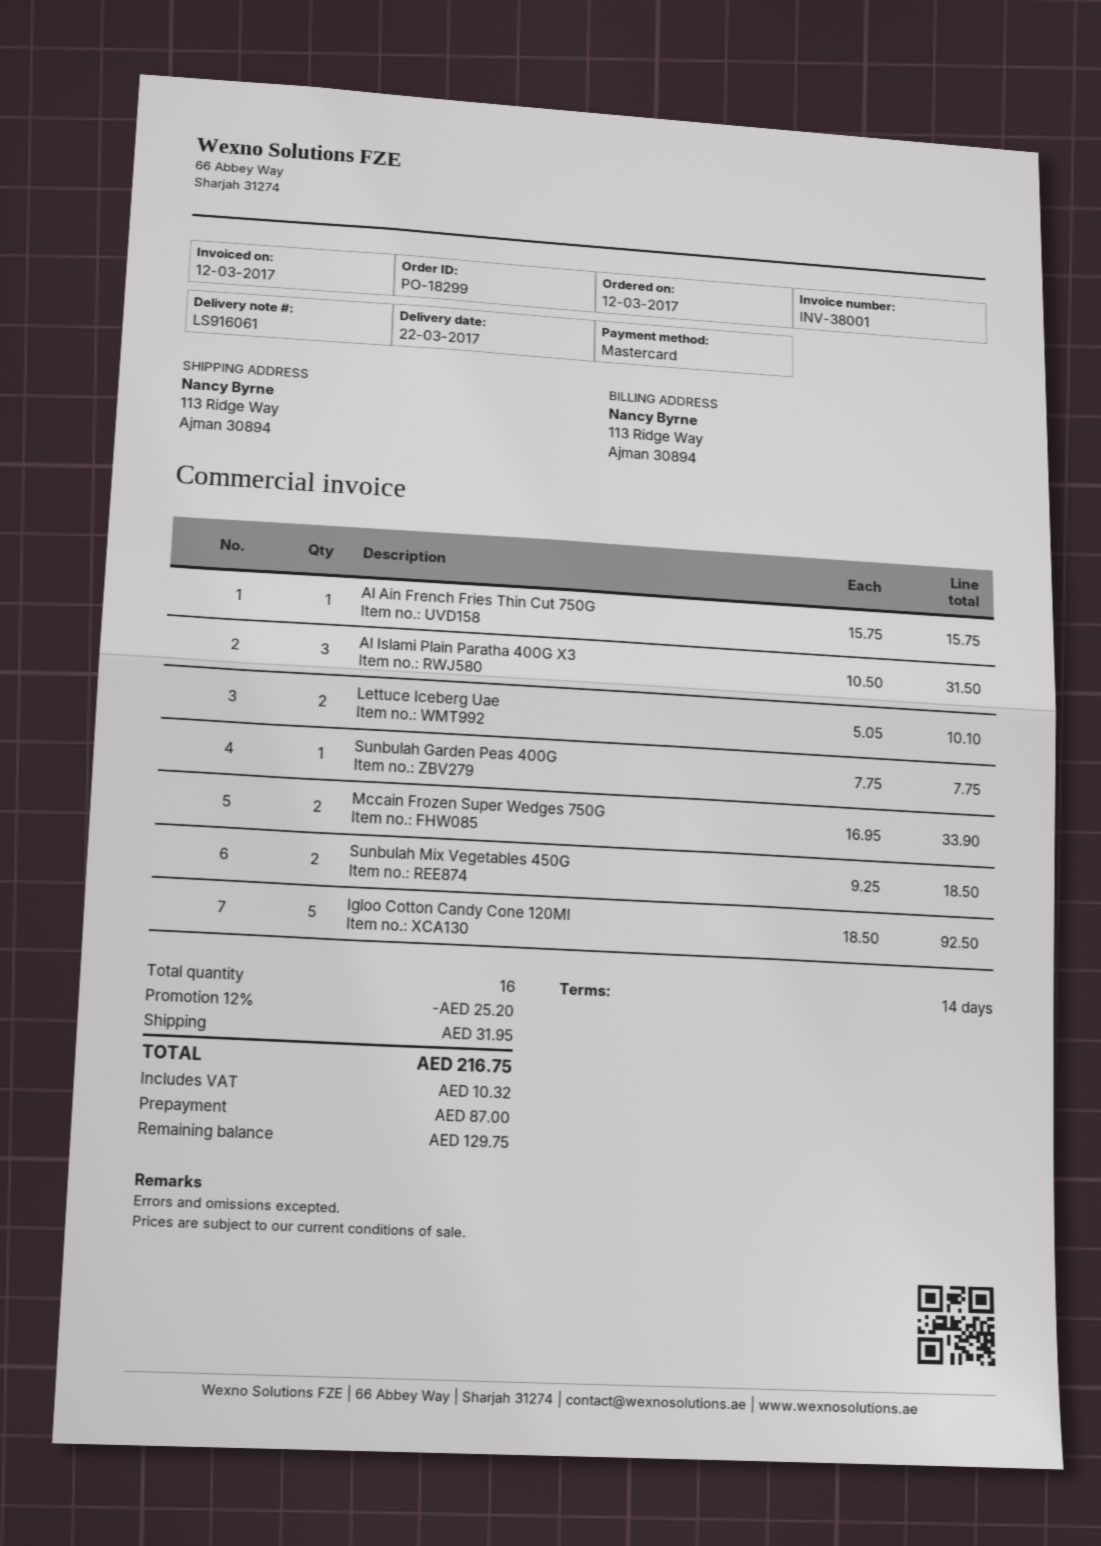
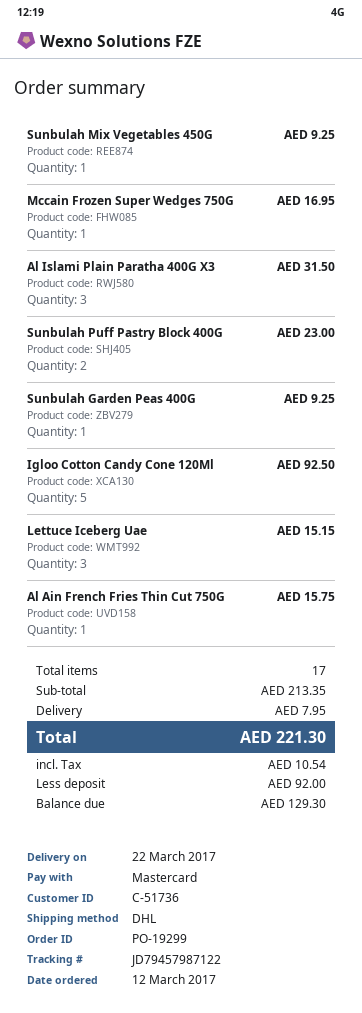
order number: PO-18299 -> PO-19299
Lettuce Iceberg Uae: 2 for 10.10 -> 3 for 15.15
Sunbulah Garden Peas 400G: 1 for 7.75 -> 1 for 9.25
Mccain Frozen Super Wedges 750G: 2 for 33.90 -> 1 for 16.95
Sunbulah Mix Vegetables 450G: 2 for 18.50 -> 1 for 9.25
Sunbulah Puff Pastry Block 400G: none -> 2 for 23.00
total quantity: 16 -> 17
discount: 12% = 25.20 -> none
shipping: 31.95 -> 7.95
tax: 10.32 -> 10.54
total: 216.75 -> 221.30
deposit: 87.00 -> 92.00
balance: 129.75 -> 129.30

